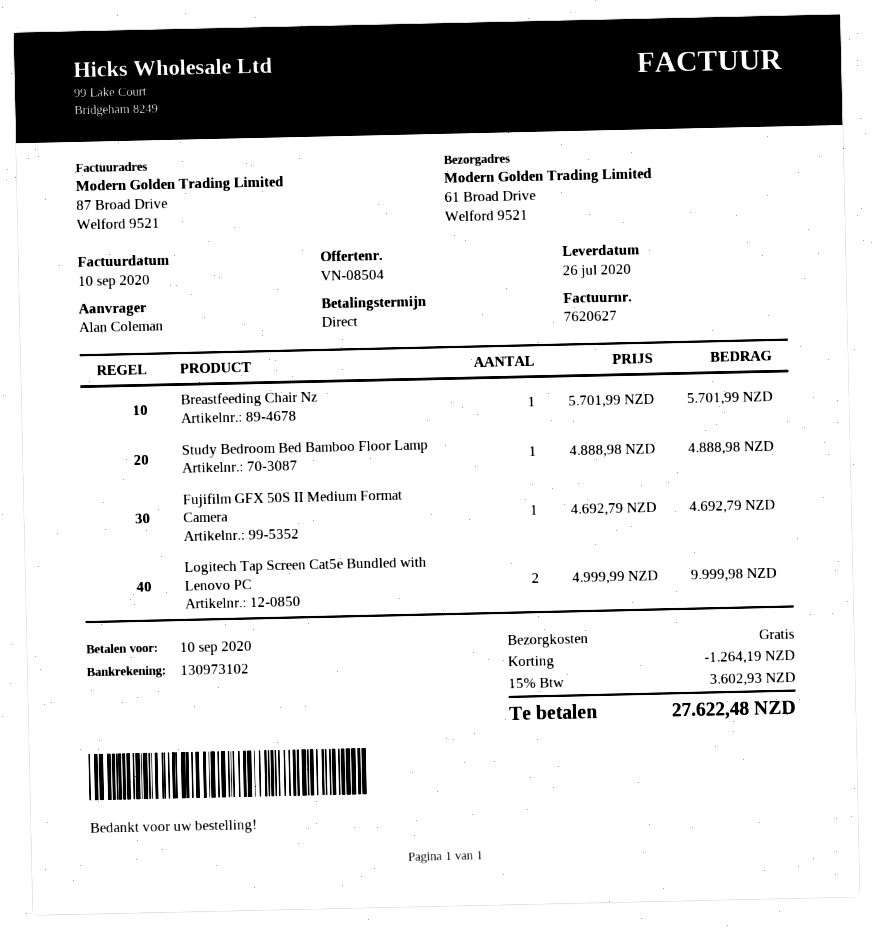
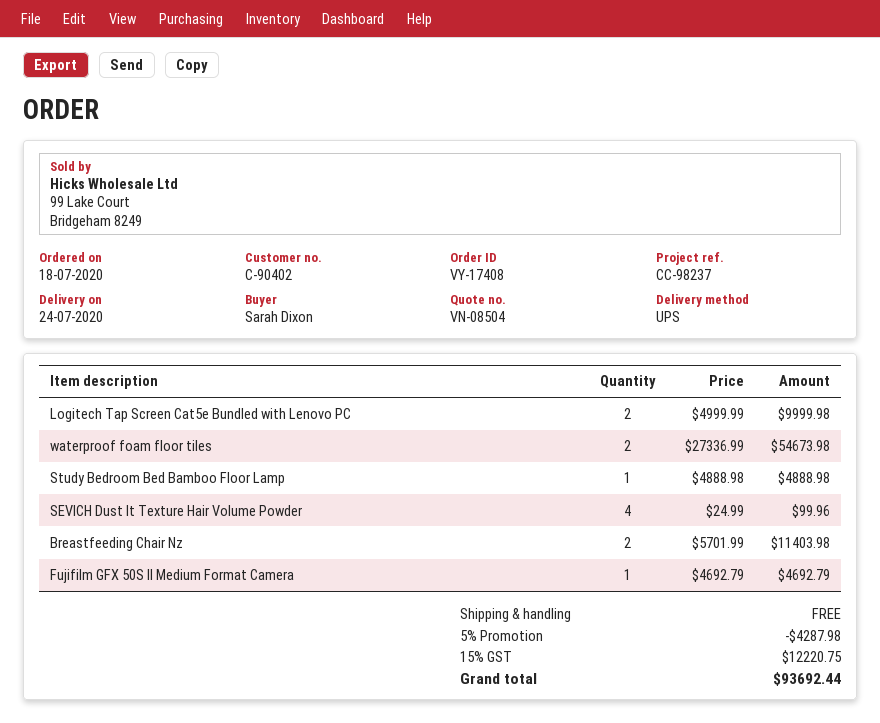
delivery date: 2020-07-26 -> 2020-07-24
ordered by: Alan Coleman -> Sarah Dixon
Breastfeeding Chair Nz: 1 x 5701.99 = 5701.99 -> 2 x 5701.99 = 11403.98
waterproof foam floor tiles: none -> 2 x 27336.99 = 54673.98
SEVICH Dust It Texture Hair Volume Powder: none -> 4 x 24.99 = 99.96
discount: 1264.19 -> 4287.98
tax: 15% = 3602.93 -> 15% = 12220.75
total: 27622.48 -> 93692.44

